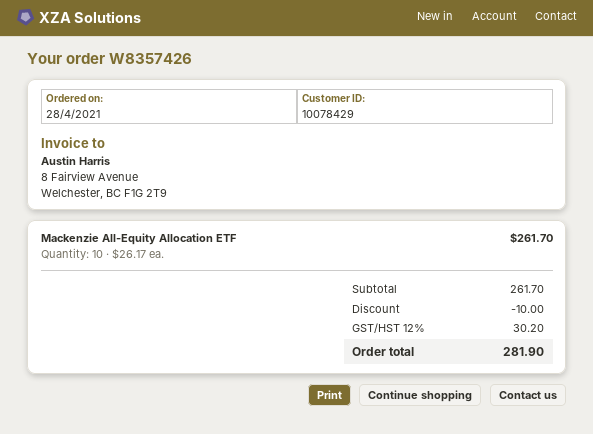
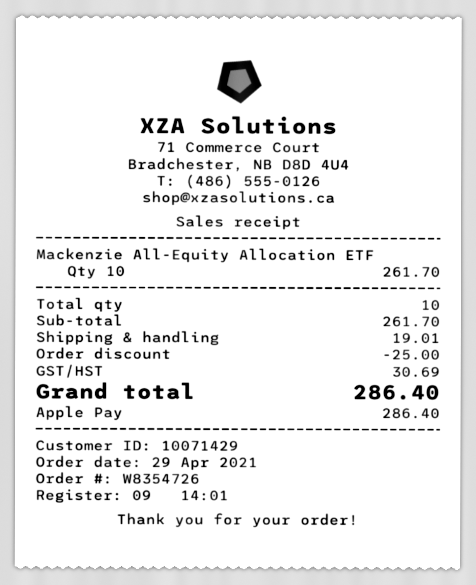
order number: W8357426 -> W8354726
order date: 2021-04-28 -> 2021-04-29
customer number: 10078429 -> 10071429
discount: 10.00 -> 25.00
shipping: none -> 19.01
tax: 30.20 -> 30.69
total: 281.90 -> 286.40

